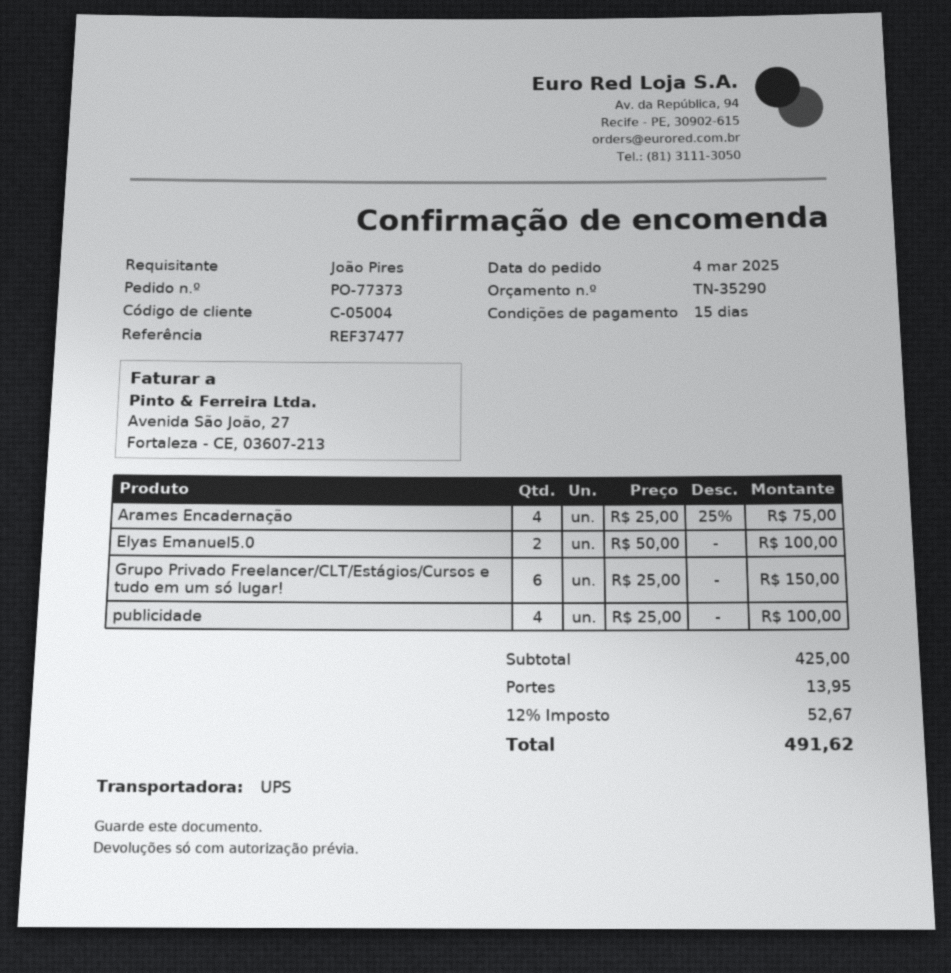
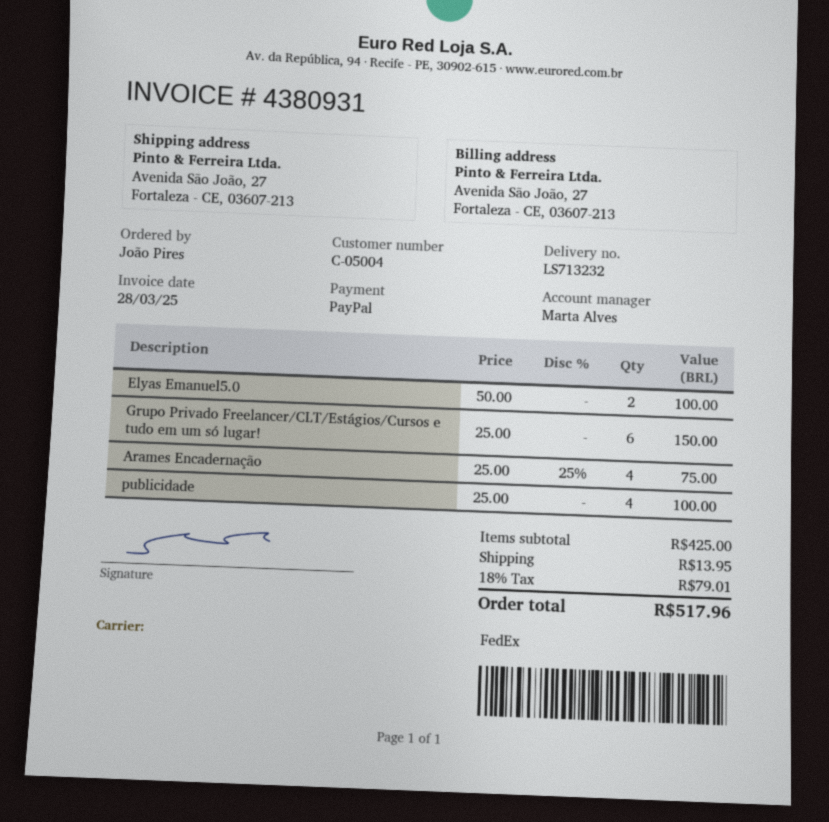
shipping method: UPS -> FedEx
tax: 12% = 52.67 -> 18% = 79.01
total: 491.62 -> 517.96

